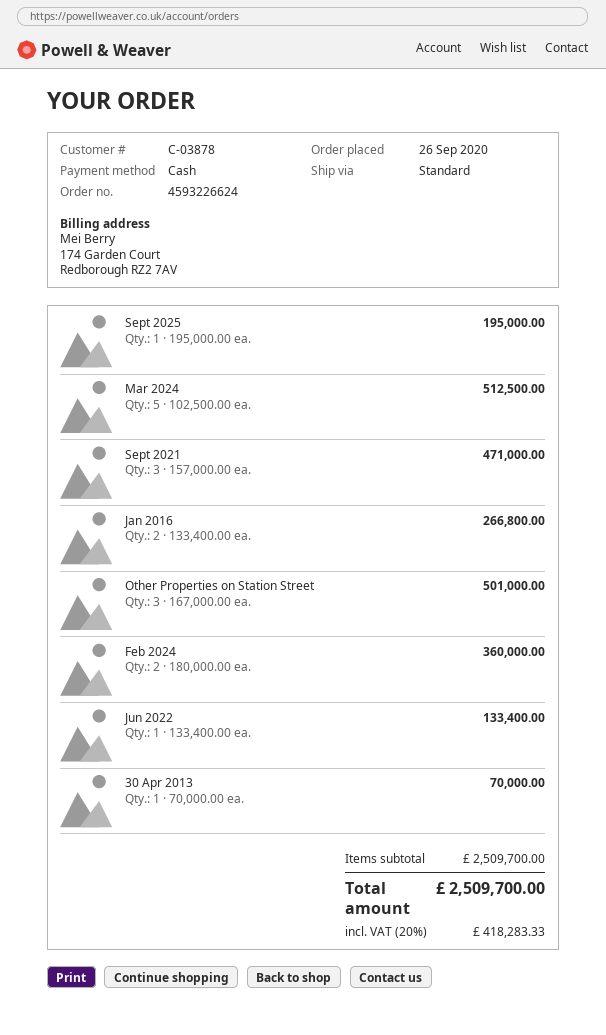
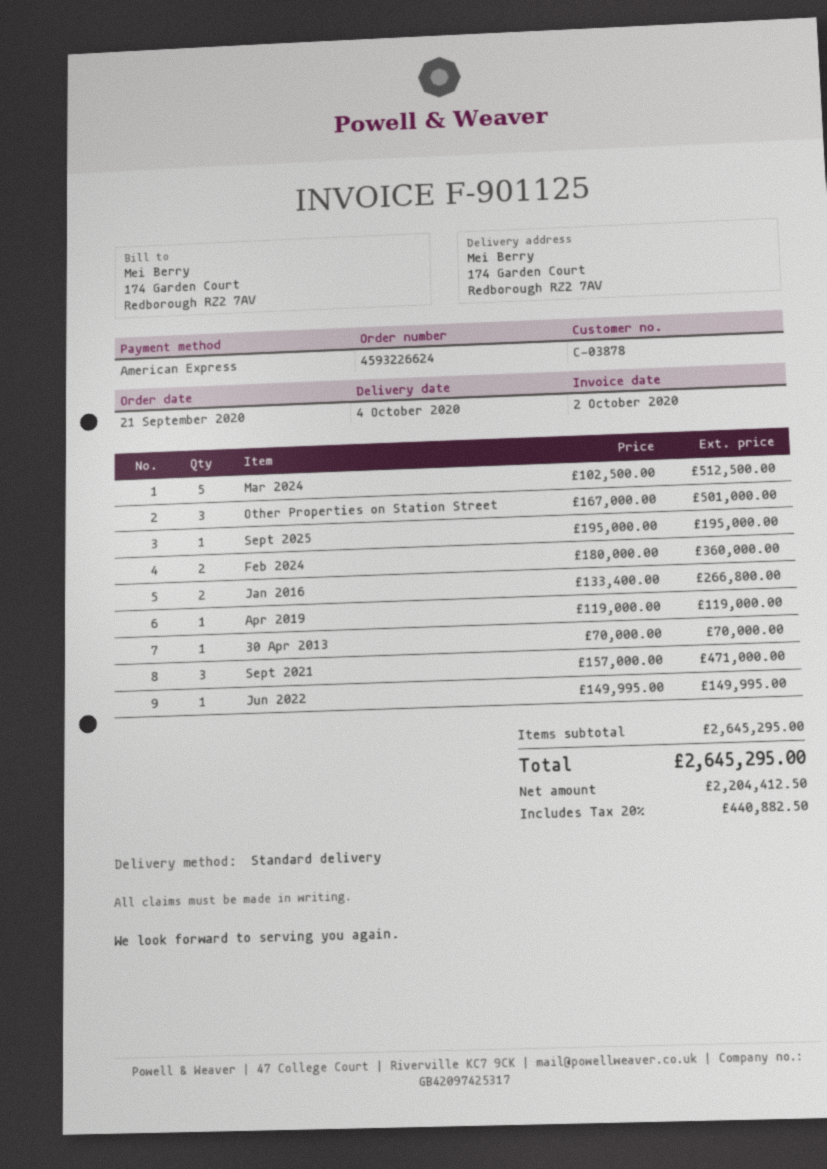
order date: 2020-09-26 -> 2020-09-21
payment method: cash -> American Express
Jun 2022: 1 x 133400.00 = 133400.00 -> 1 x 149995.00 = 149995.00
Apr 2019: none -> 1 x 119000.00 = 119000.00
subtotal: 2509700.00 -> 2645295.00
tax: 20% = 418283.33 -> 20% = 440882.50
total: 2509700.00 -> 2645295.00

